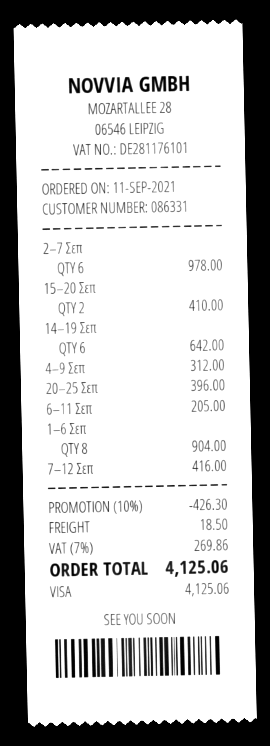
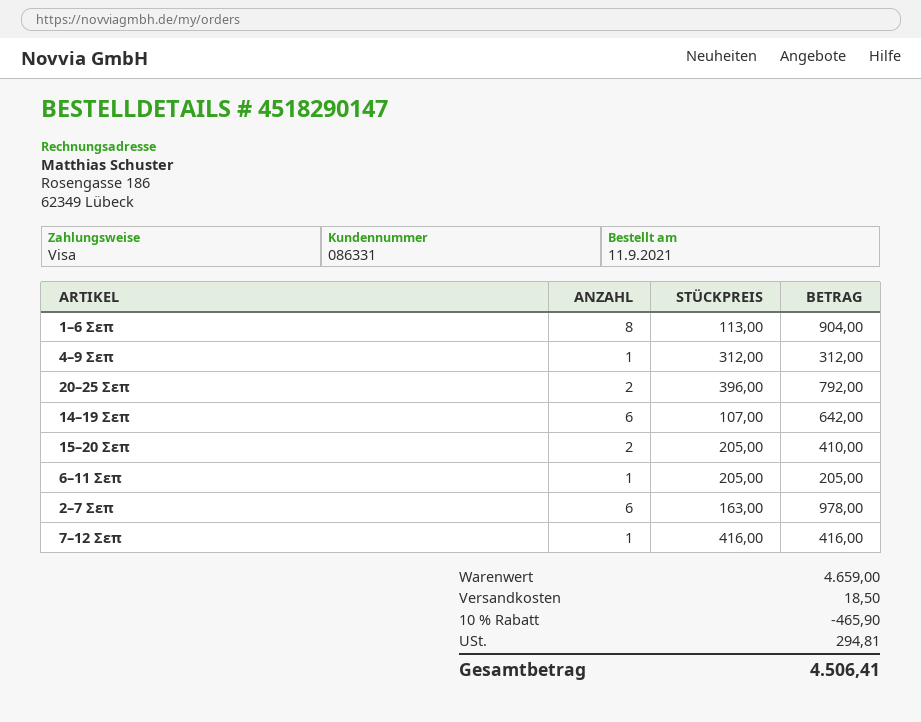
20–25 Σεπ: 1 for 396.00 -> 2 for 792.00
discount: 10% = 426.30 -> 10% = 465.90
tax: 269.86 -> 294.81
total: 4125.06 -> 4506.41

